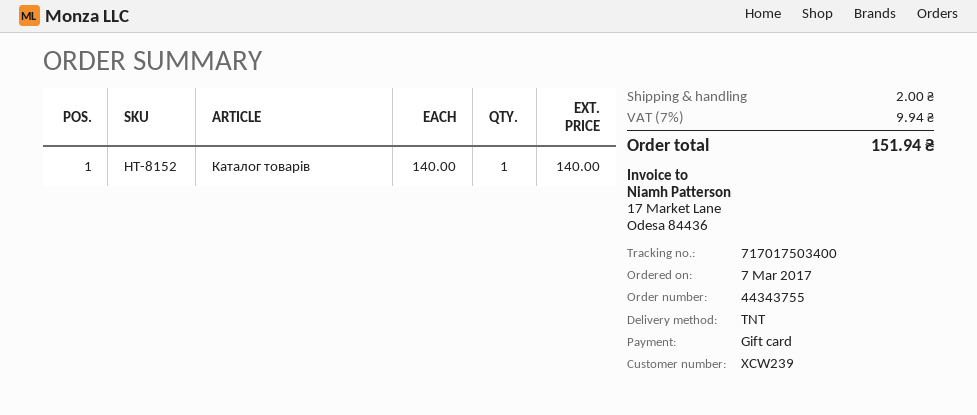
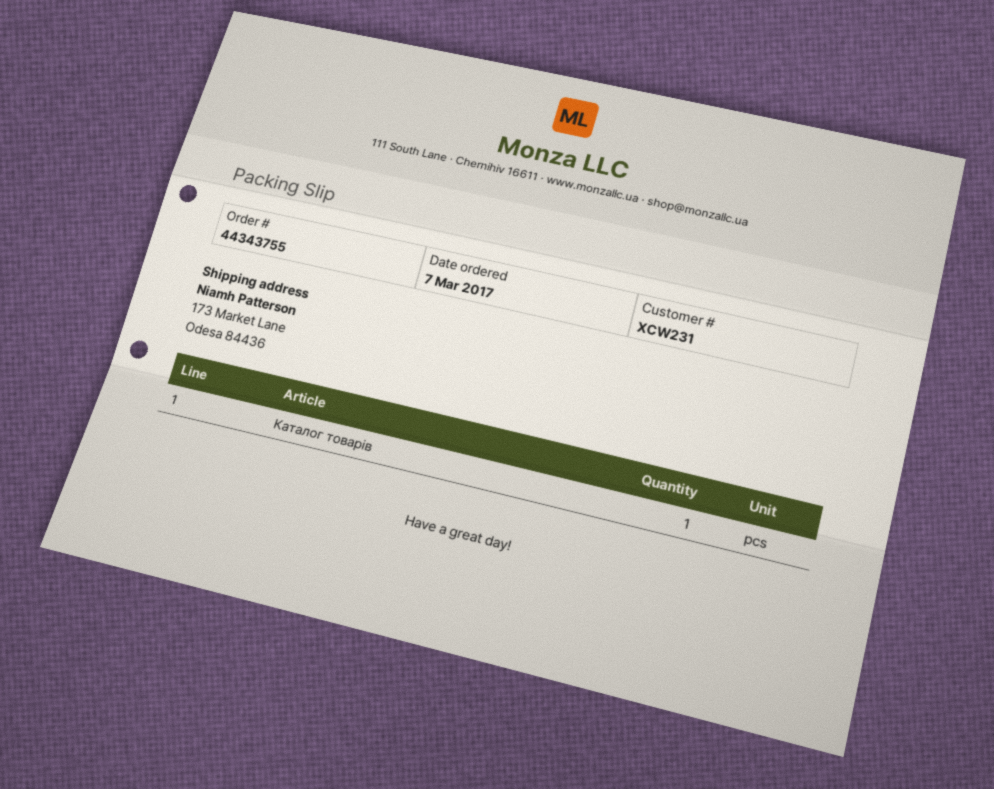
customer number: XCW239 -> XCW231

